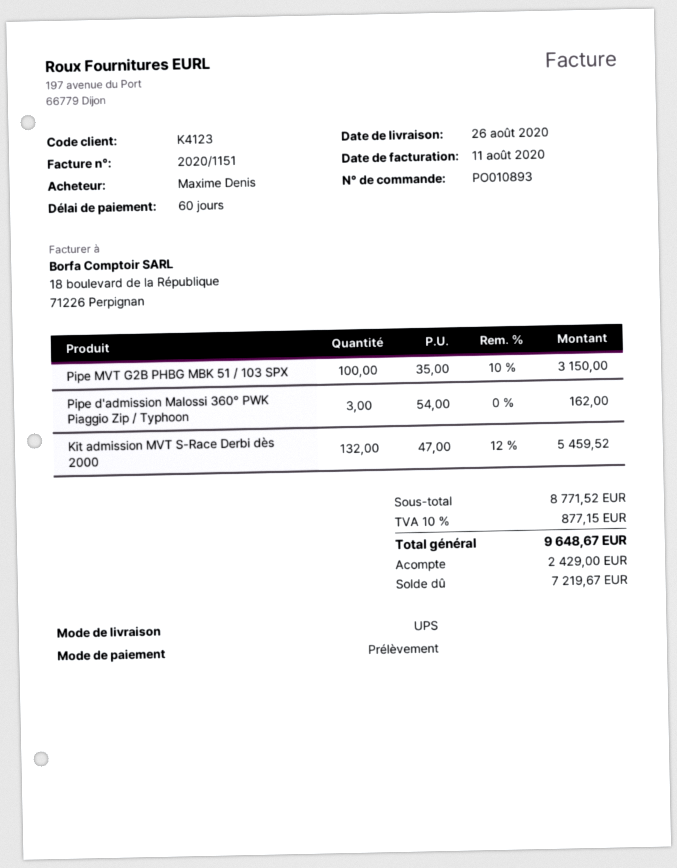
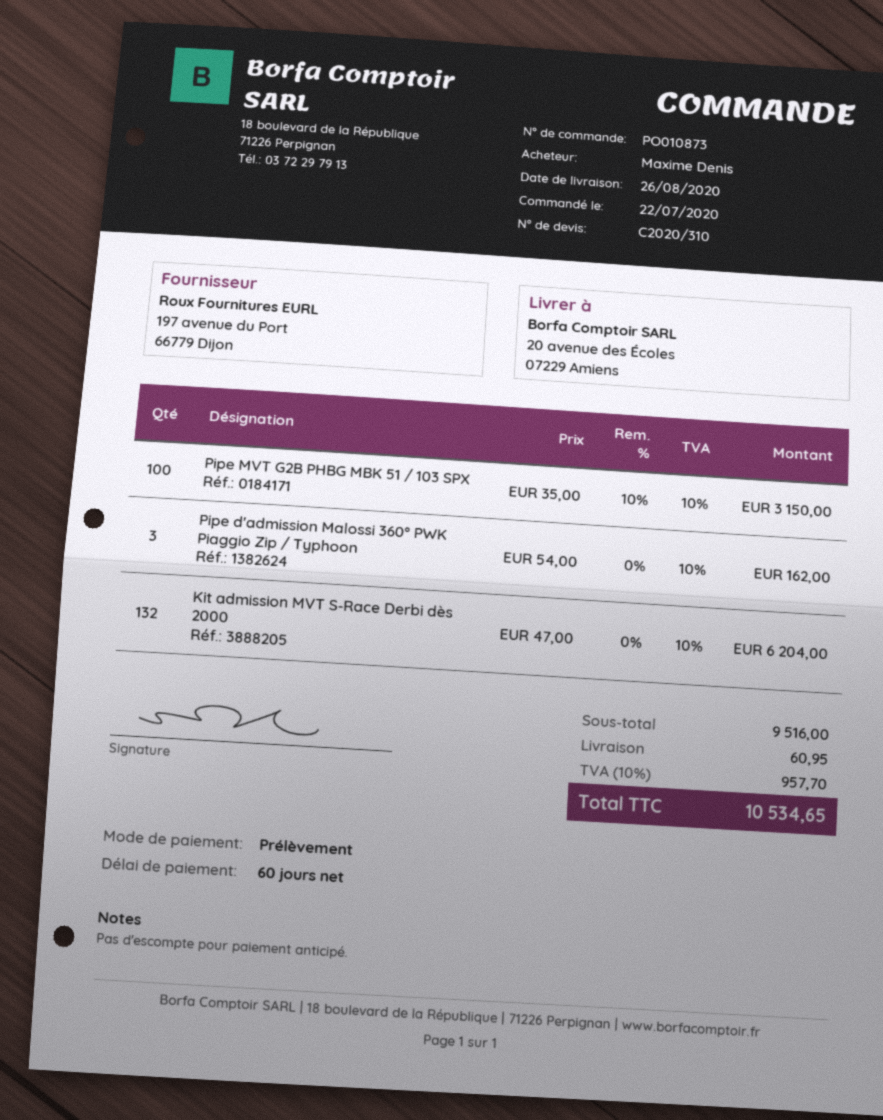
order number: PO010893 -> PO010873
Kit admission MVT S-Race Derbi dès 2000: 132 x 47.00 - 12% = 5459.52 -> 132 x 47.00 = 6204.00
subtotal: 8771.52 -> 9516.00
shipping: none -> 60.95
tax: 10% = 877.15 -> 10% = 957.70
total: 9648.67 -> 10534.65

